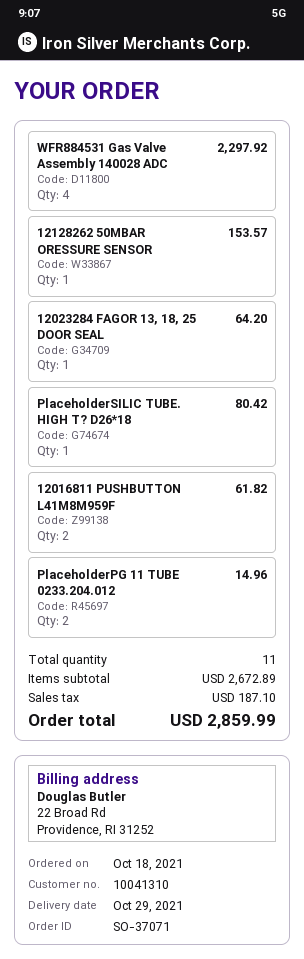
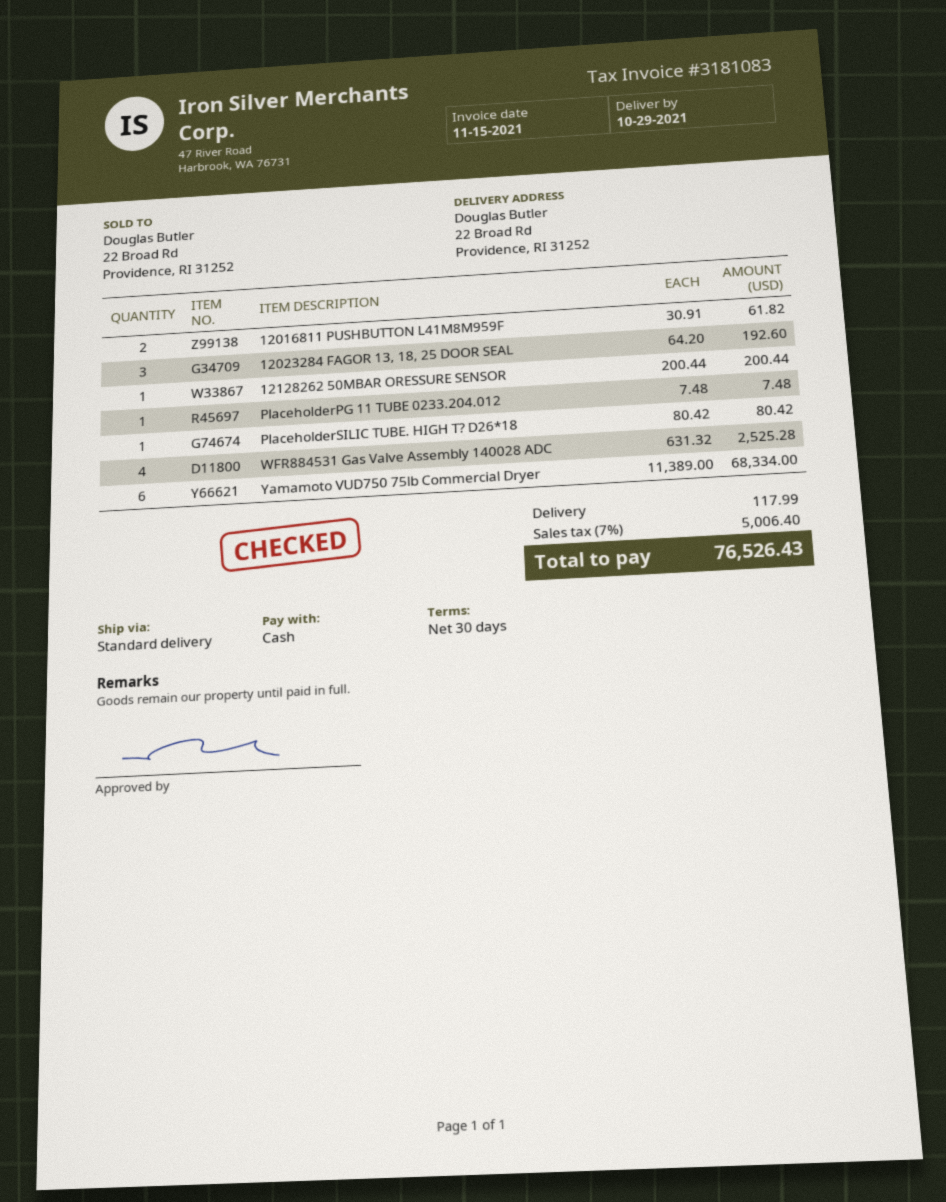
WFR884531 Gas Valve Assembly 140028 ADC: 4 for 2297.92 -> 4 for 2525.28
12128262 50MBAR ORESSURE SENSOR: 1 for 153.57 -> 1 for 200.44
12023284 FAGOR 13, 18, 25 DOOR SEAL: 1 for 64.20 -> 3 for 192.60
PlaceholderPG 11 TUBE 0233.204.012: 2 for 14.96 -> 1 for 7.48
Yamamoto VUD750 75lb Commercial Dryer: none -> 6 for 68334.00
shipping: none -> 117.99
tax: 187.10 -> 5006.40
total: 2859.99 -> 76526.43

